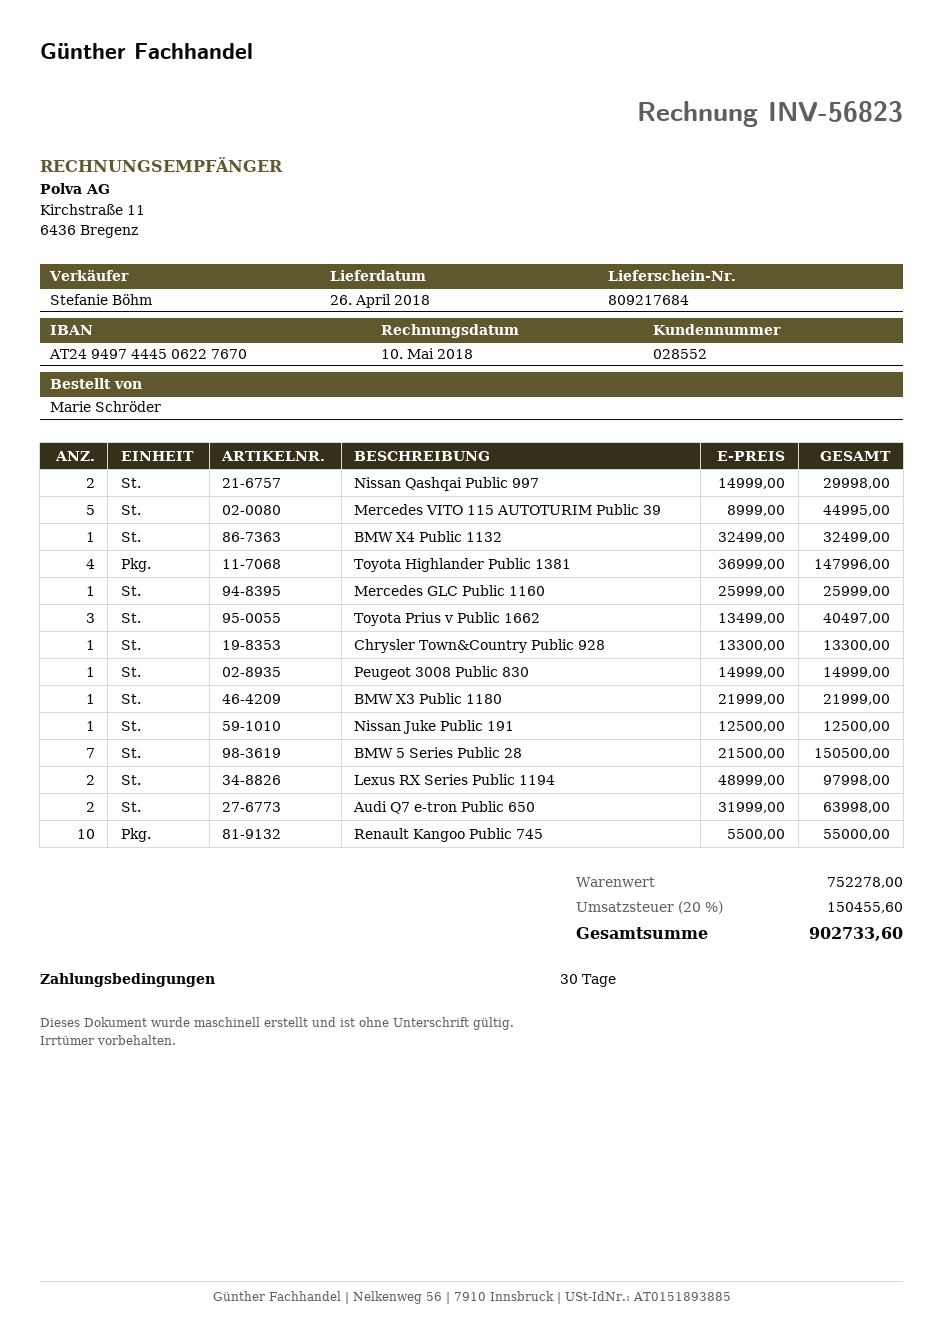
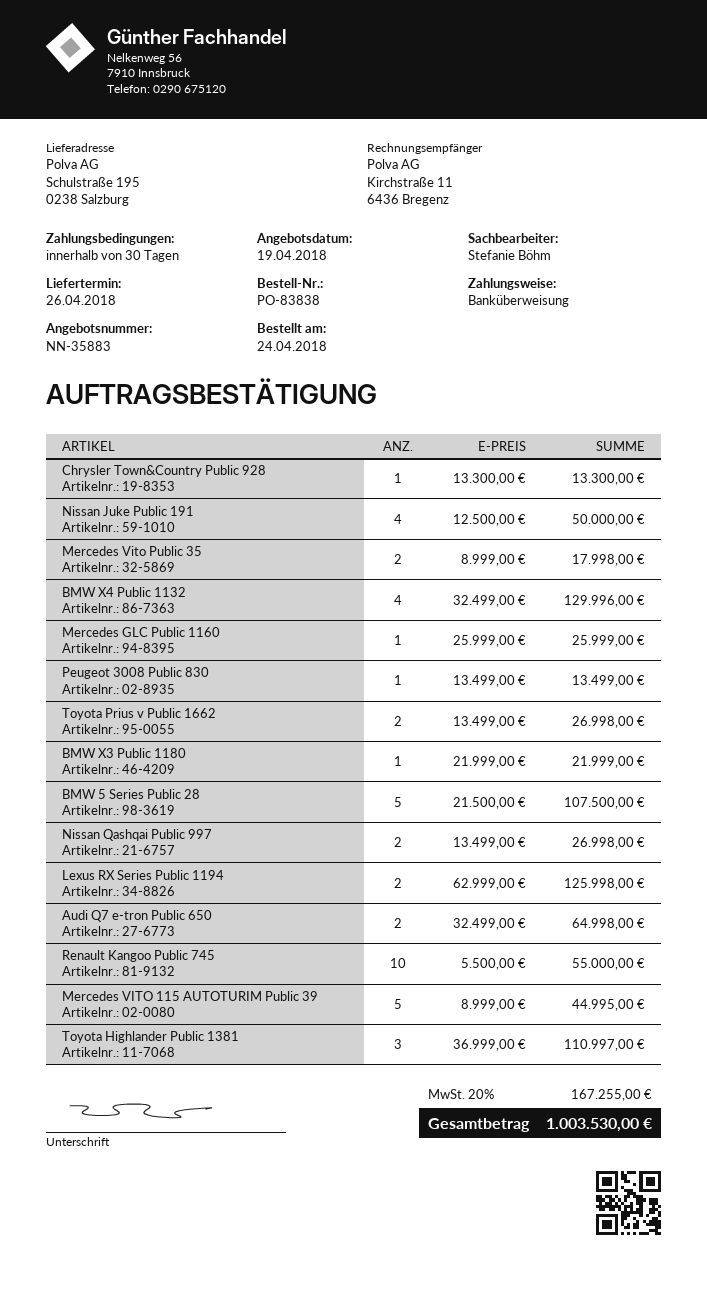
Nissan Qashqai Public 997: 2 x 14999.00 = 29998.00 -> 2 x 13499.00 = 26998.00
BMW X4 Public 1132: 1 x 32499.00 = 32499.00 -> 4 x 32499.00 = 129996.00
Toyota Highlander Public 1381: 4 x 36999.00 = 147996.00 -> 3 x 36999.00 = 110997.00
Toyota Prius v Public 1662: 3 x 13499.00 = 40497.00 -> 2 x 13499.00 = 26998.00
Peugeot 3008 Public 830: 1 x 14999.00 = 14999.00 -> 1 x 13499.00 = 13499.00
Nissan Juke Public 191: 1 x 12500.00 = 12500.00 -> 4 x 12500.00 = 50000.00
BMW 5 Series Public 28: 7 x 21500.00 = 150500.00 -> 5 x 21500.00 = 107500.00
Lexus RX Series Public 1194: 2 x 48999.00 = 97998.00 -> 2 x 62999.00 = 125998.00
Audi Q7 e-tron Public 650: 2 x 31999.00 = 63998.00 -> 2 x 32499.00 = 64998.00
Mercedes Vito Public 35: none -> 2 x 8999.00 = 17998.00
tax: 20% = 150455.60 -> 20% = 167255.00
total: 902733.60 -> 1003530.00

